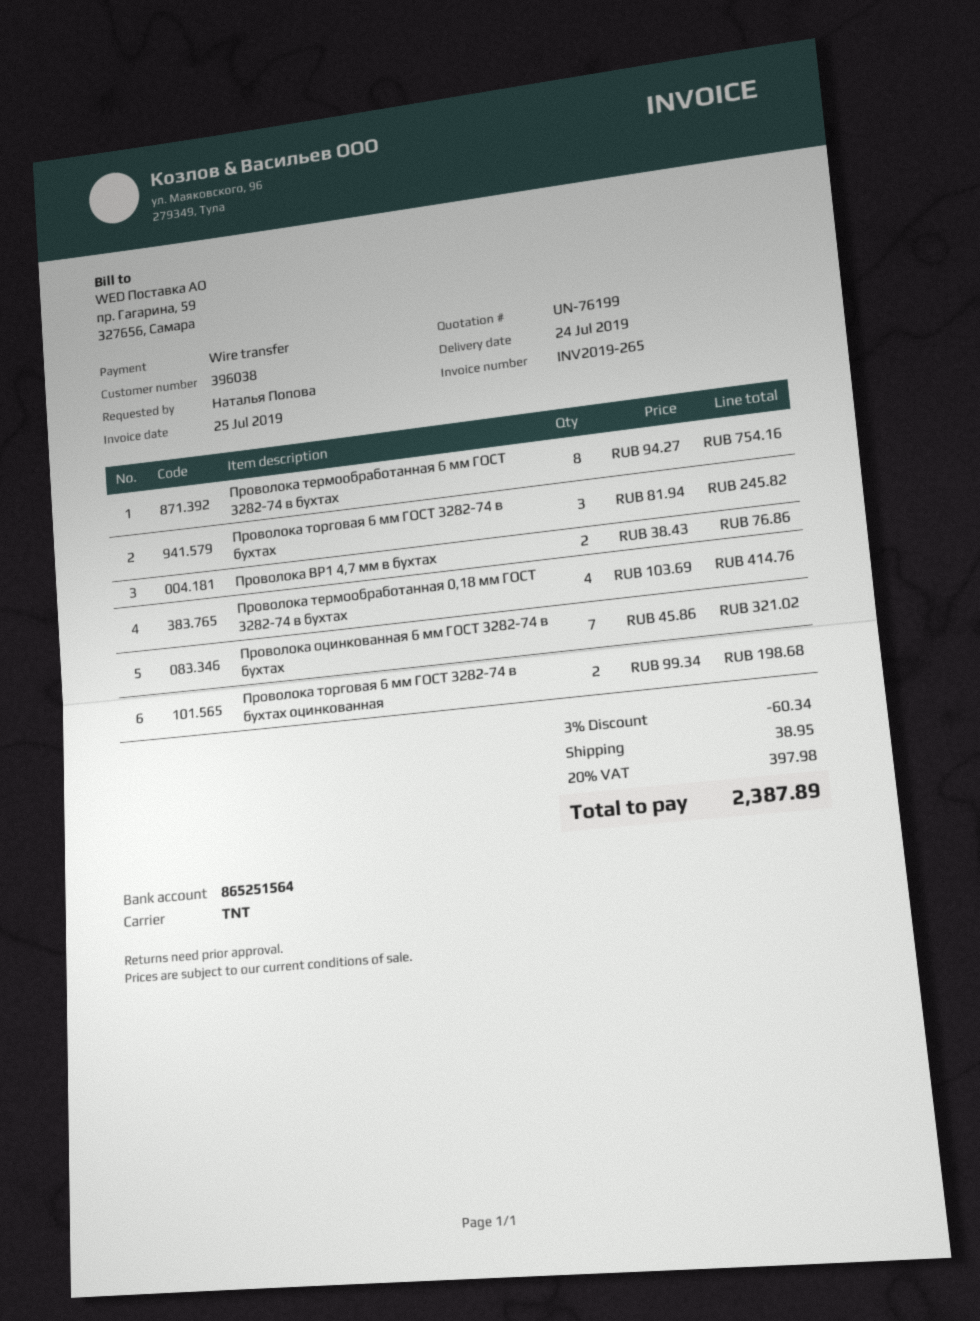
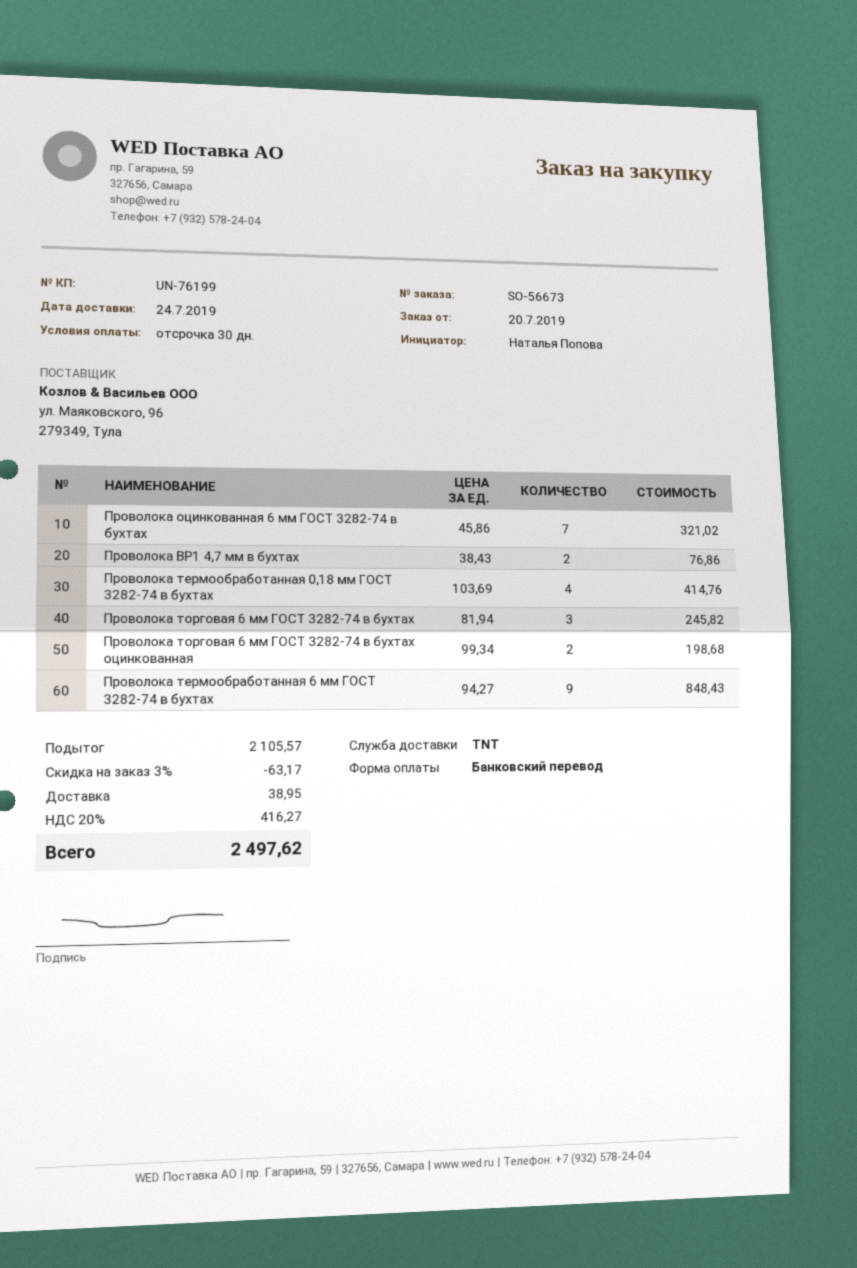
Проволока термообработанная 6 мм ГОСТ 3282-74 в бухтах: 8 x 94.27 = 754.16 -> 9 x 94.27 = 848.43
discount: 3% = 60.34 -> 3% = 63.17
tax: 20% = 397.98 -> 20% = 416.27
total: 2387.89 -> 2497.62

